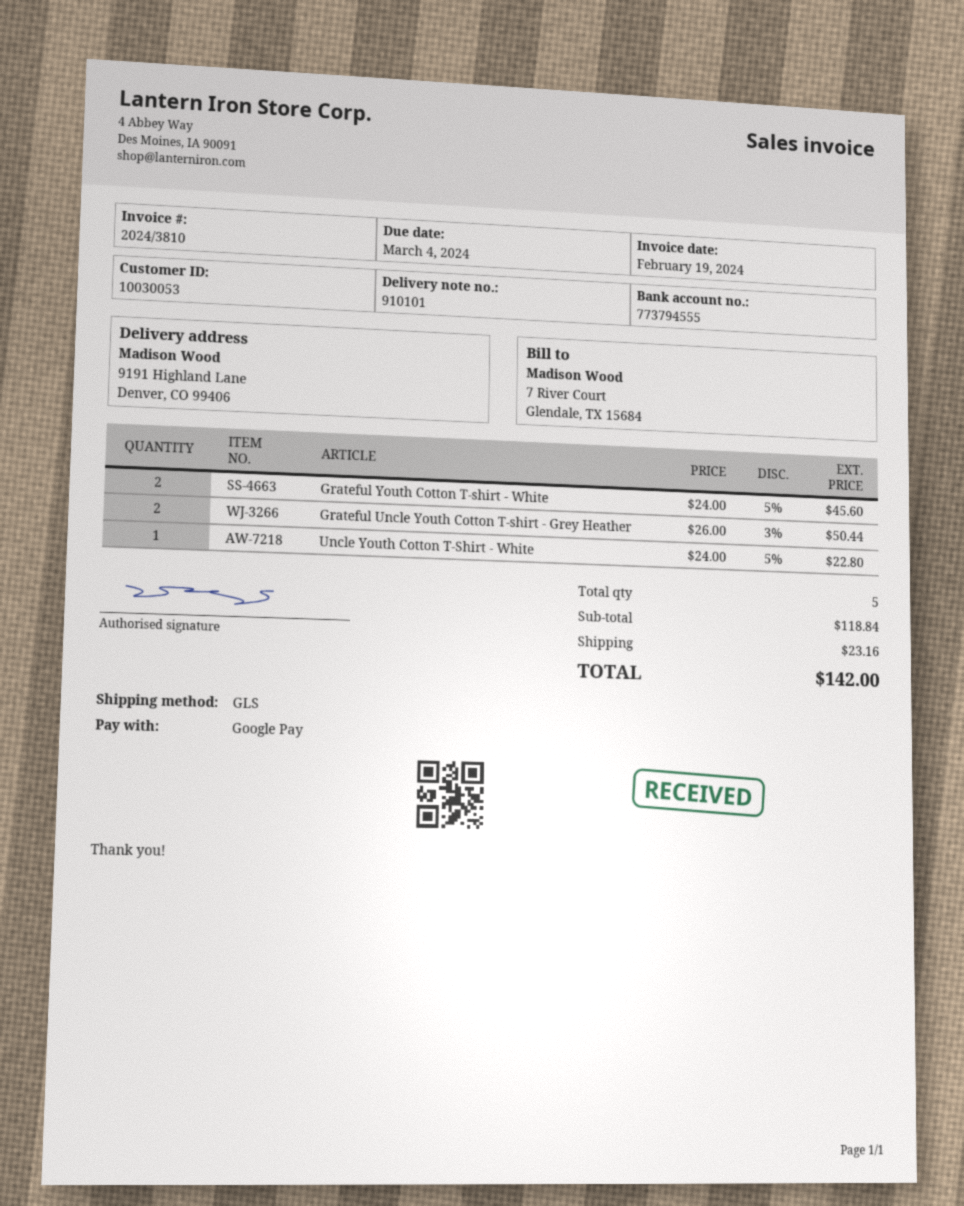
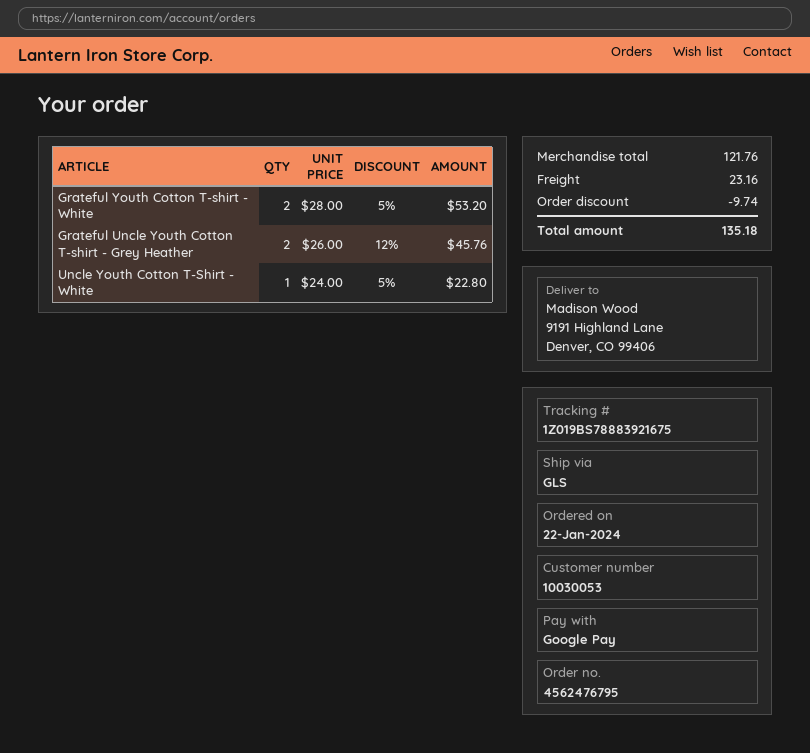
Grateful Youth Cotton T-shirt - White: 2 x 24.00 - 5% = 45.60 -> 2 x 28.00 - 5% = 53.20
Grateful Uncle Youth Cotton T-shirt - Grey Heather: 2 x 26.00 - 3% = 50.44 -> 2 x 26.00 - 12% = 45.76
subtotal: 118.84 -> 121.76
discount: none -> 9.74
total: 142.00 -> 135.18

